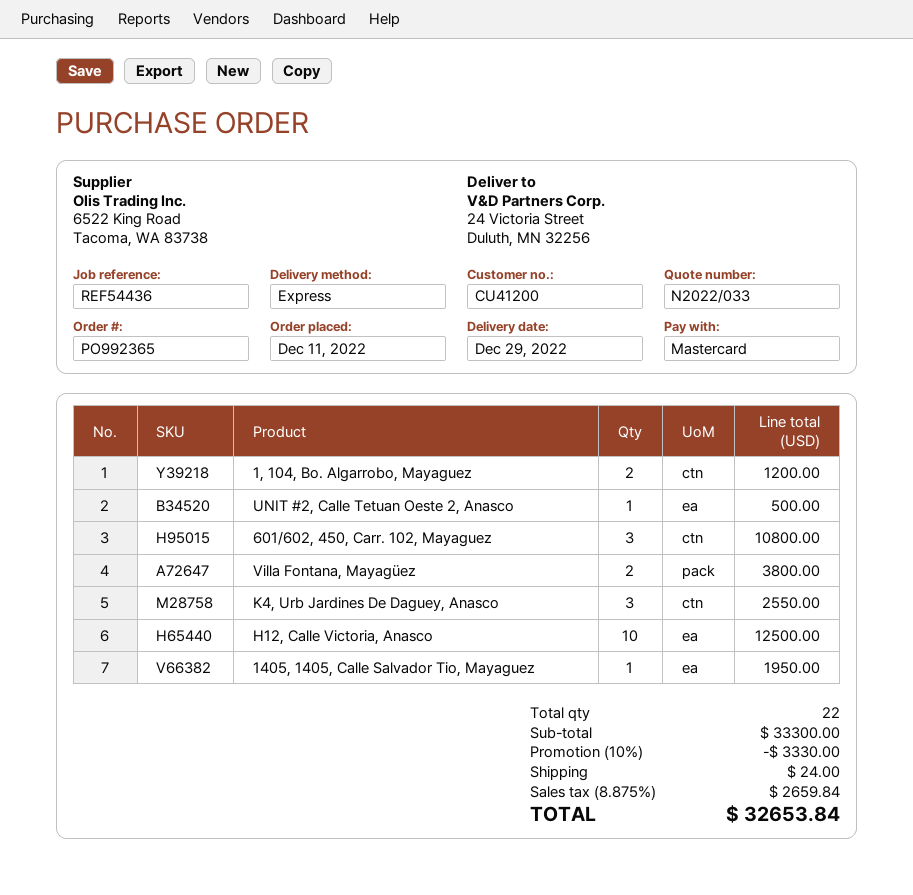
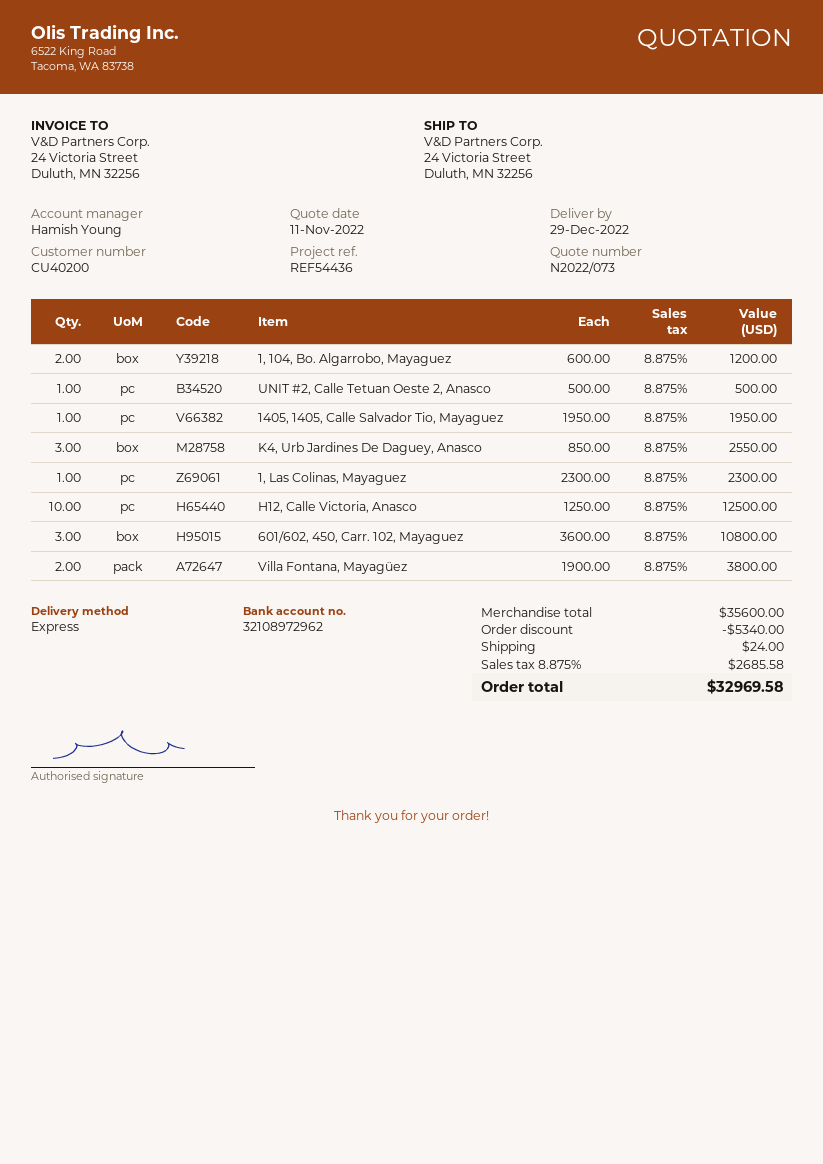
quote number: N2022/033 -> N2022/073
customer number: CU41200 -> CU40200
1, Las Colinas, Mayaguez: none -> 1 for 2300.00
subtotal: 33300.00 -> 35600.00
discount: 3330.00 -> 5340.00
tax: 8.875% = 2659.84 -> 8.875% = 2685.58
total: 32653.84 -> 32969.58

